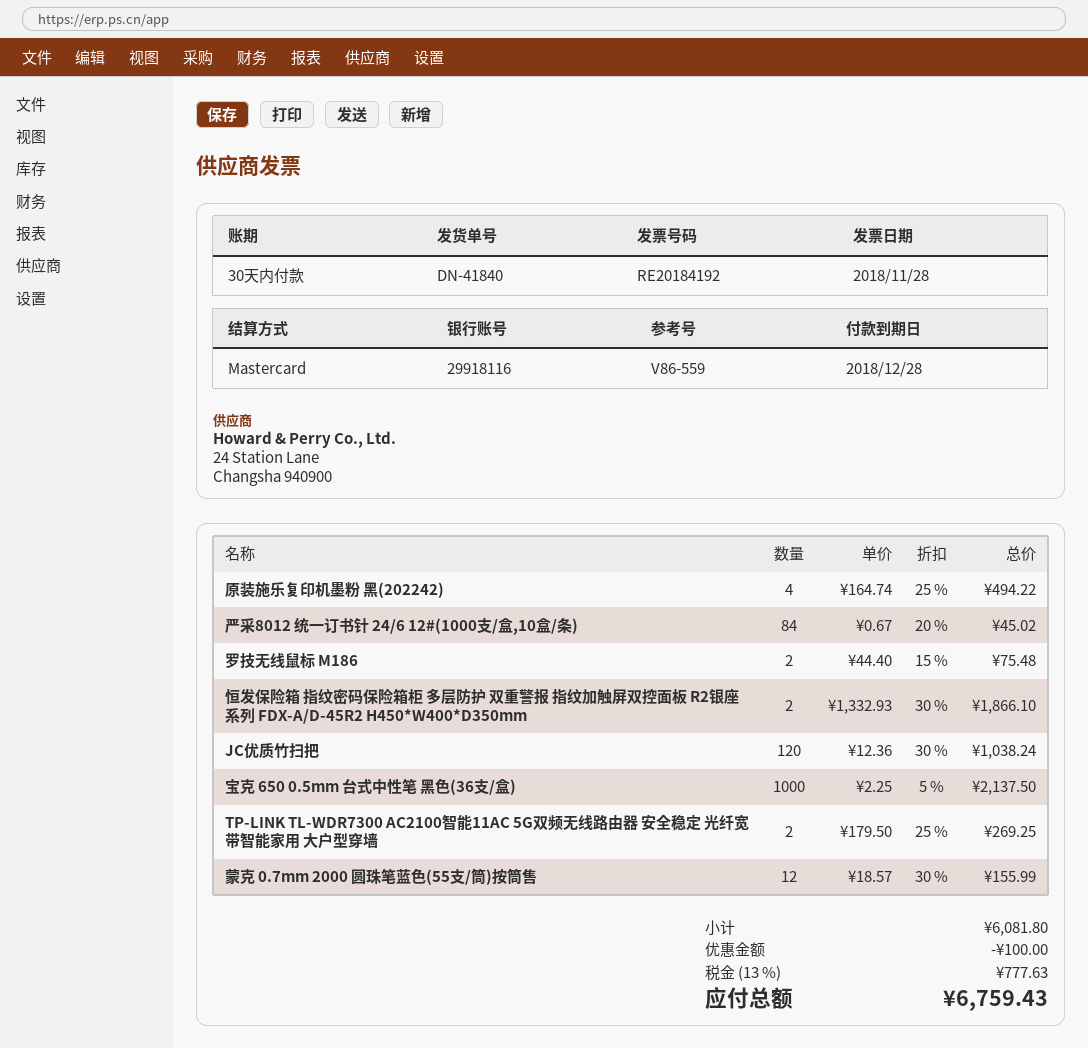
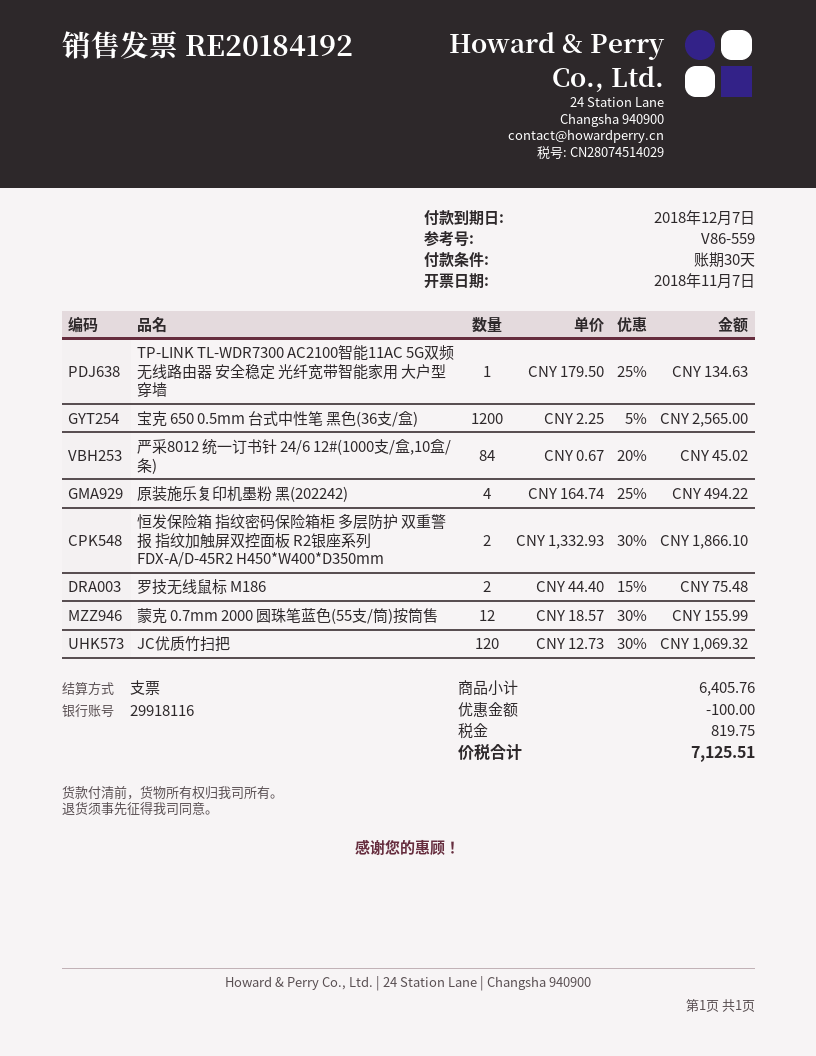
invoice date: 2018-11-28 -> 2018-11-07
due date: 2018-12-28 -> 2018-12-07
payment method: Mastercard -> cheque
JC优质竹扫把: 120 x 12.36 - 30% = 1038.24 -> 120 x 12.73 - 30% = 1069.32
宝克 650 0.5mm 台式中性笔 黑色(36支/盒): 1000 x 2.25 - 5% = 2137.50 -> 1200 x 2.25 - 5% = 2565.00
TP-LINK TL-WDR7300 AC2100智能11AC 5G双频无线路由器 安全稳定 光纤宽带智能家用 大户型穿墙: 2 x 179.50 - 25% = 269.25 -> 1 x 179.50 - 25% = 134.63
subtotal: 6081.80 -> 6405.76
tax: 777.63 -> 819.75
total: 6759.43 -> 7125.51

